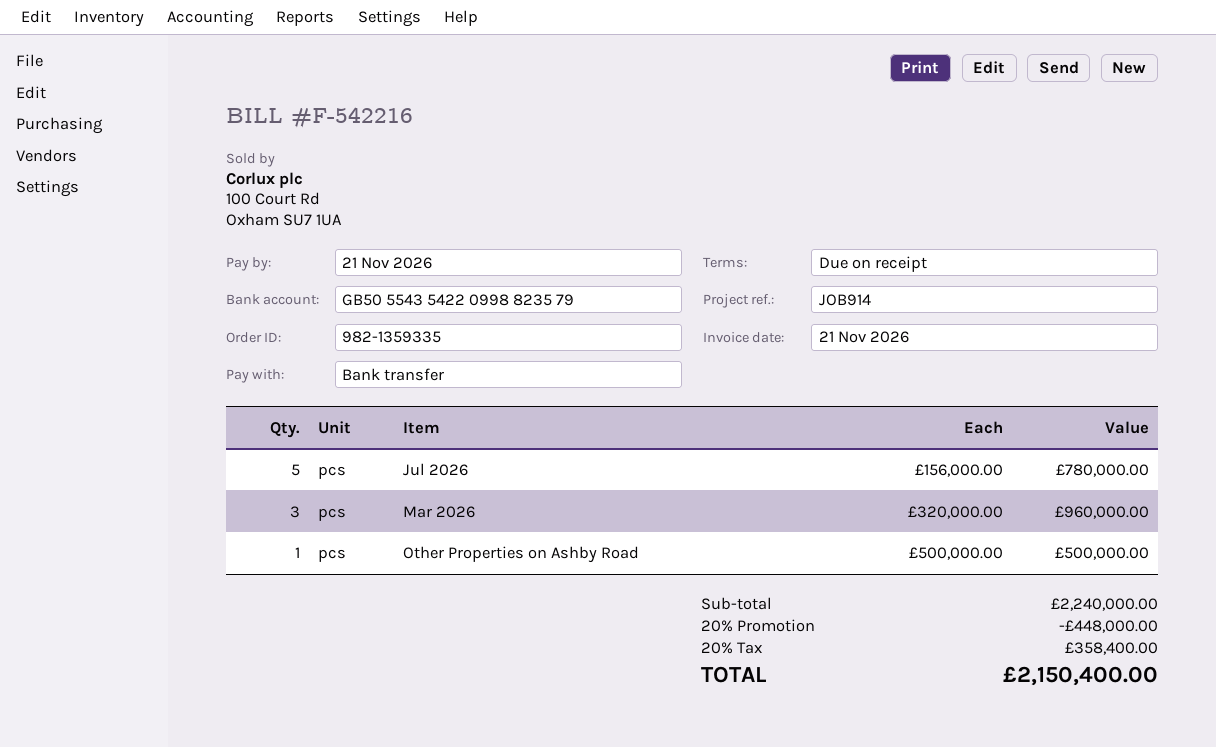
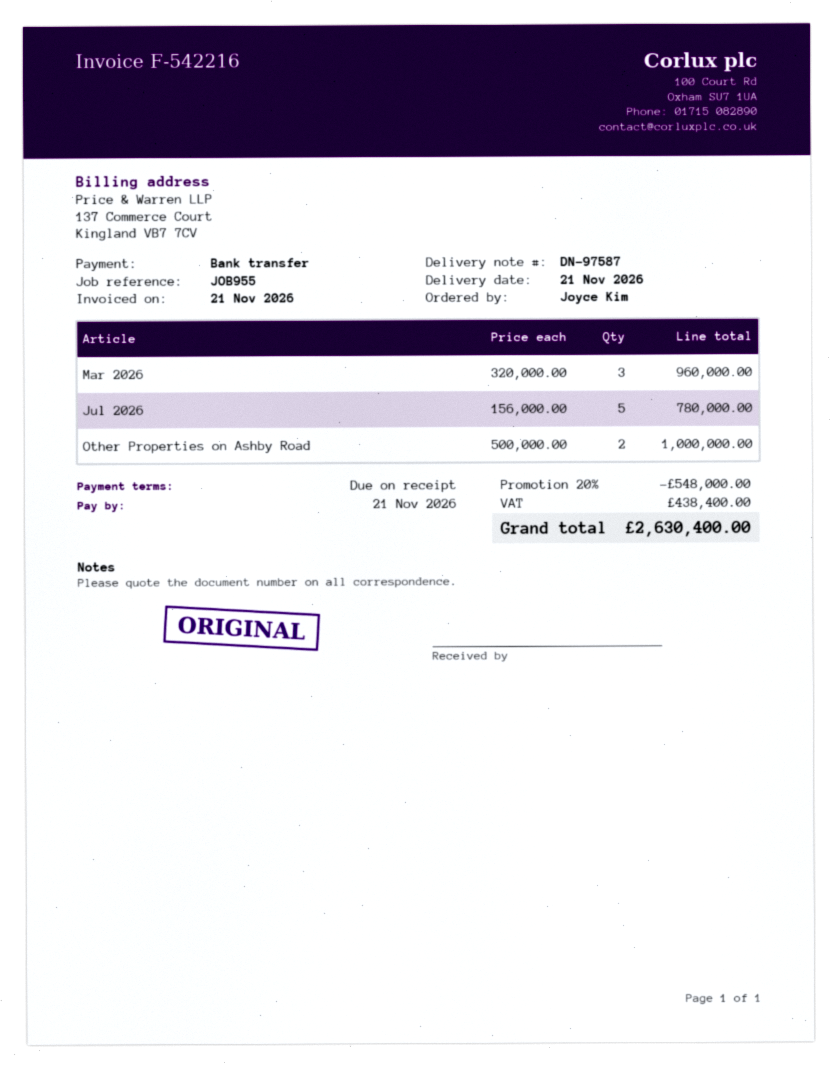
reference: JOB914 -> JOB955
Other Properties on Ashby Road: 1 x 500000.00 = 500000.00 -> 2 x 500000.00 = 1000000.00
discount: 20% = 448000.00 -> 20% = 548000.00
tax: 358400.00 -> 438400.00
total: 2150400.00 -> 2630400.00

